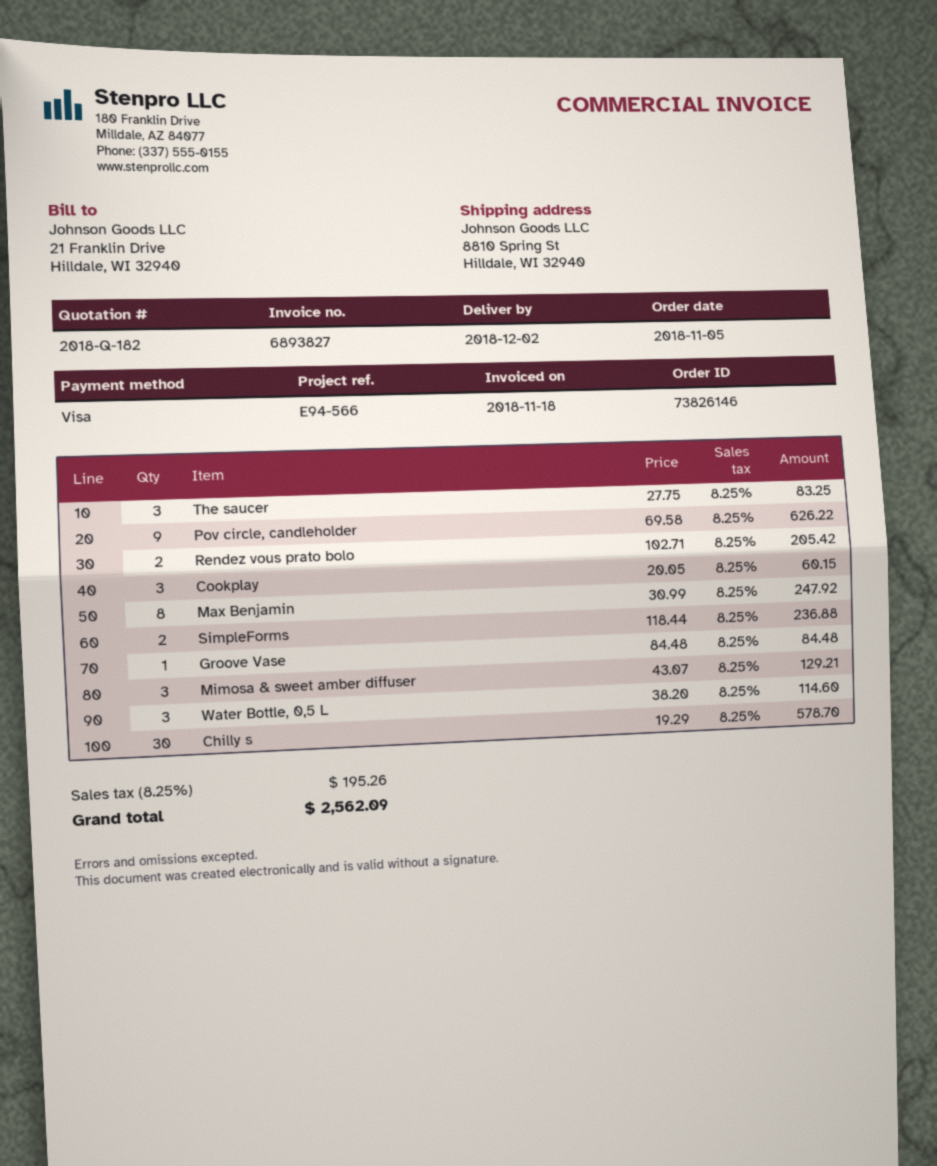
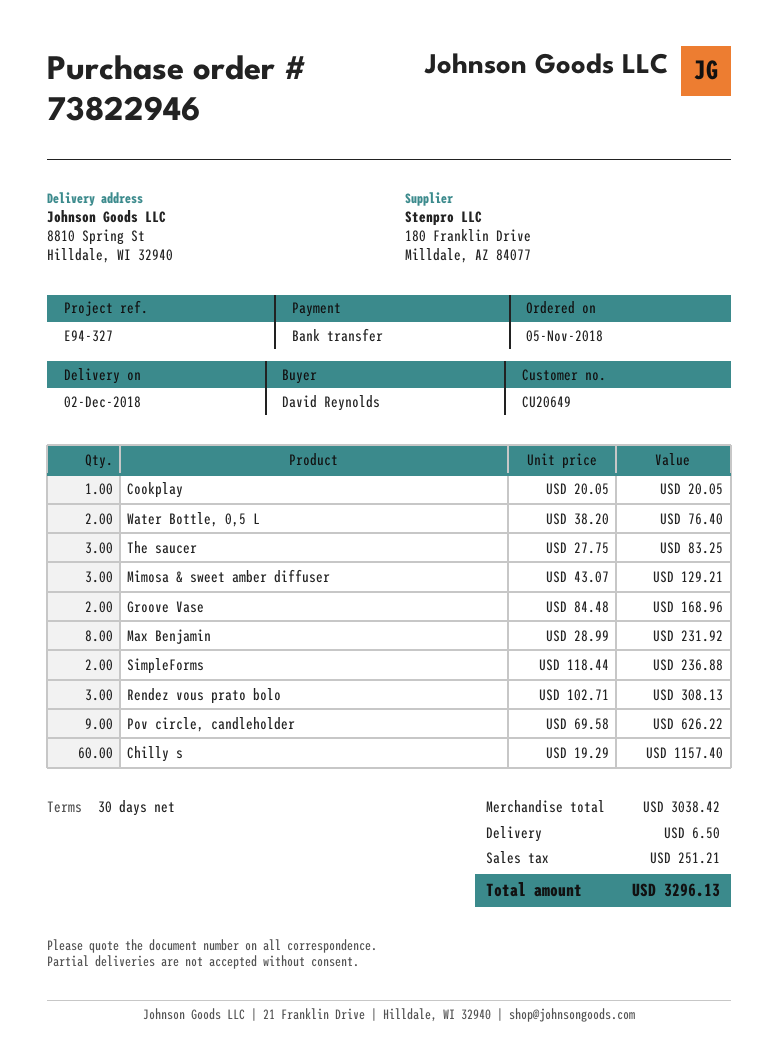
order number: 73826146 -> 73822946
reference: E94-566 -> E94-327
payment method: Visa -> bank transfer
Rendez vous prato bolo: 2 x 102.71 = 205.42 -> 3 x 102.71 = 308.13
Cookplay: 3 x 20.05 = 60.15 -> 1 x 20.05 = 20.05
Max Benjamin: 8 x 30.99 = 247.92 -> 8 x 28.99 = 231.92
Groove Vase: 1 x 84.48 = 84.48 -> 2 x 84.48 = 168.96
Water Bottle, 0,5 L: 3 x 38.20 = 114.60 -> 2 x 38.20 = 76.40
Chilly s: 30 x 19.29 = 578.70 -> 60 x 19.29 = 1157.40
shipping: none -> 6.50
tax: 195.26 -> 251.21
total: 2562.09 -> 3296.13

